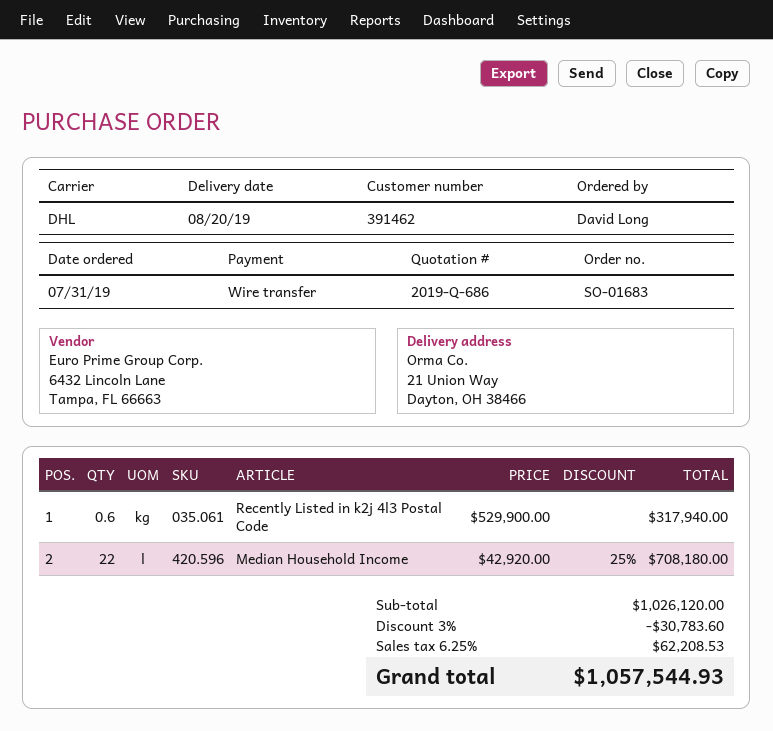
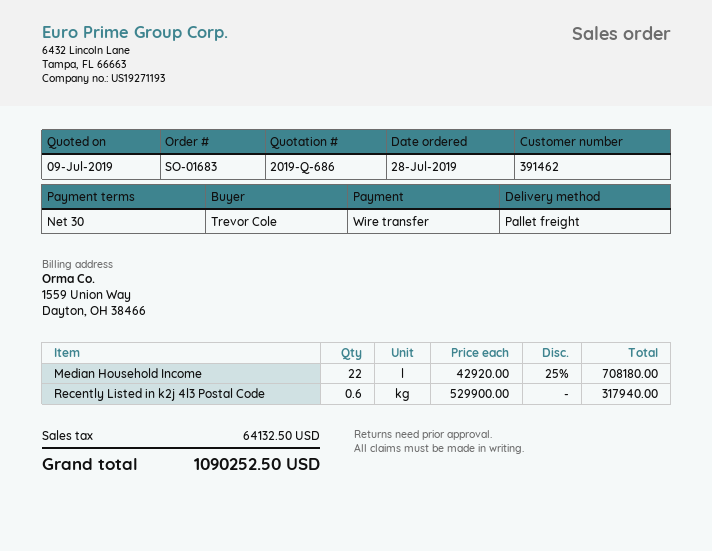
order date: 2019-07-31 -> 2019-07-28
ordered by: David Long -> Trevor Cole
shipping method: DHL -> pallet freight
discount: 3% = 30783.60 -> none
tax: 62208.53 -> 64132.50
total: 1057544.93 -> 1090252.50

